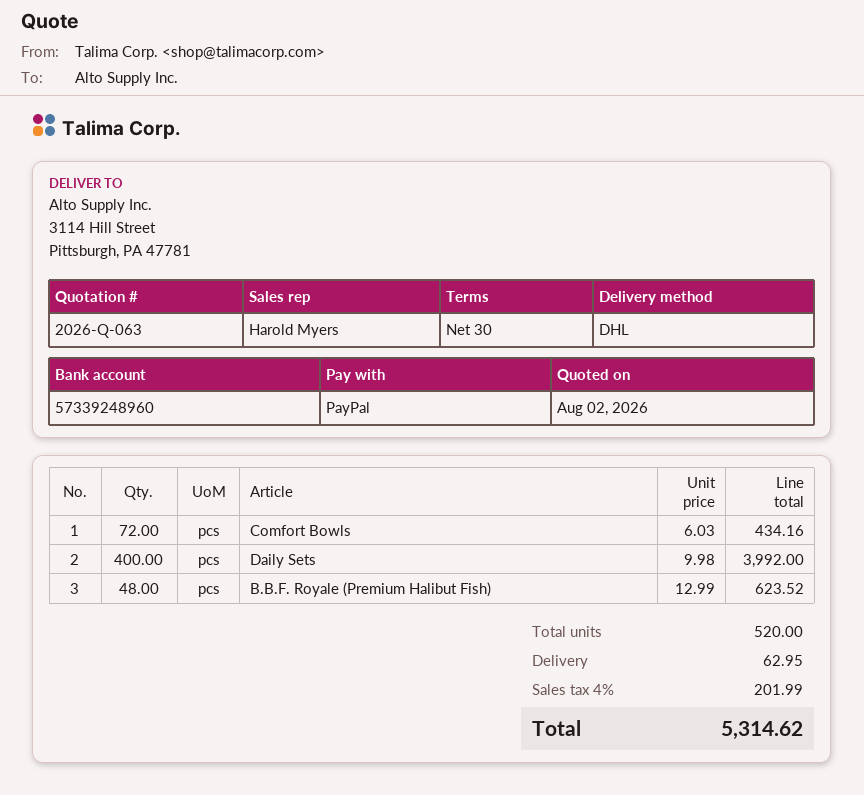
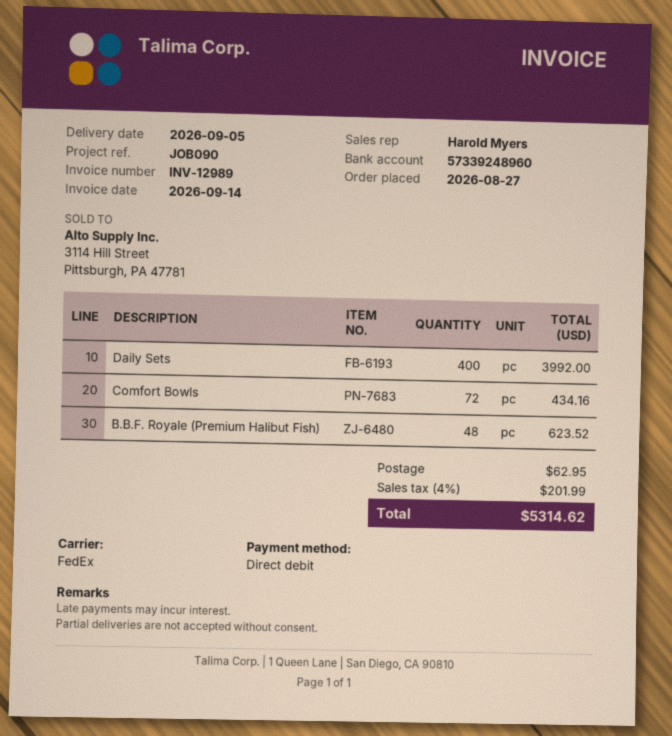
payment method: PayPal -> direct debit
shipping method: DHL -> FedEx

